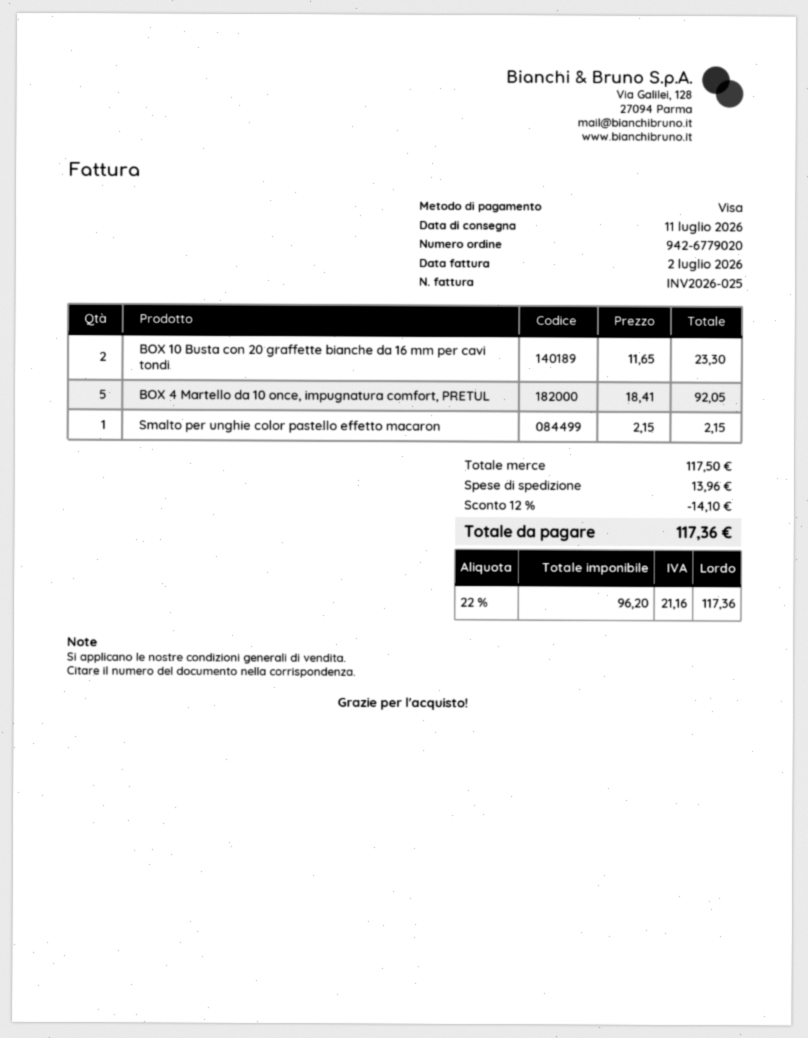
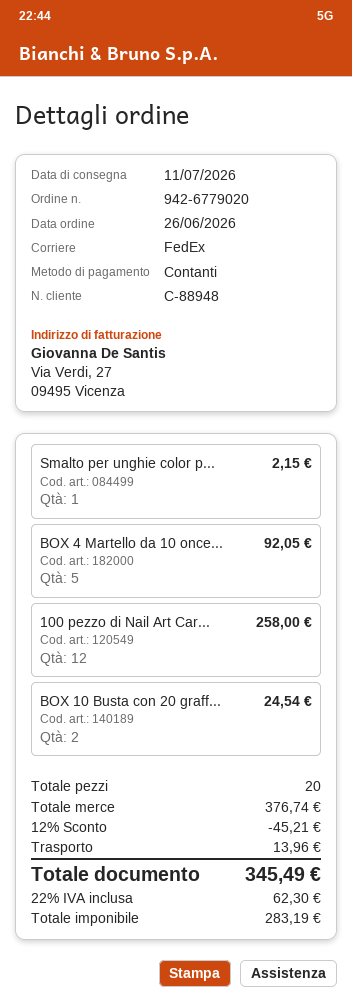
payment method: Visa -> cash
BOX 10 Busta con 20 graffette bianche da 16 mm per cavi tondi: 2 for 23.30 -> 2 for 24.54
100 pezzo di Nail Art Car...: none -> 12 for 258.00
subtotal: 117.50 -> 376.74
discount: 12% = 14.10 -> 12% = 45.21
net: 96.20 -> 283.19
tax: 22% = 21.16 -> 22% = 62.30
total: 117.36 -> 345.49

